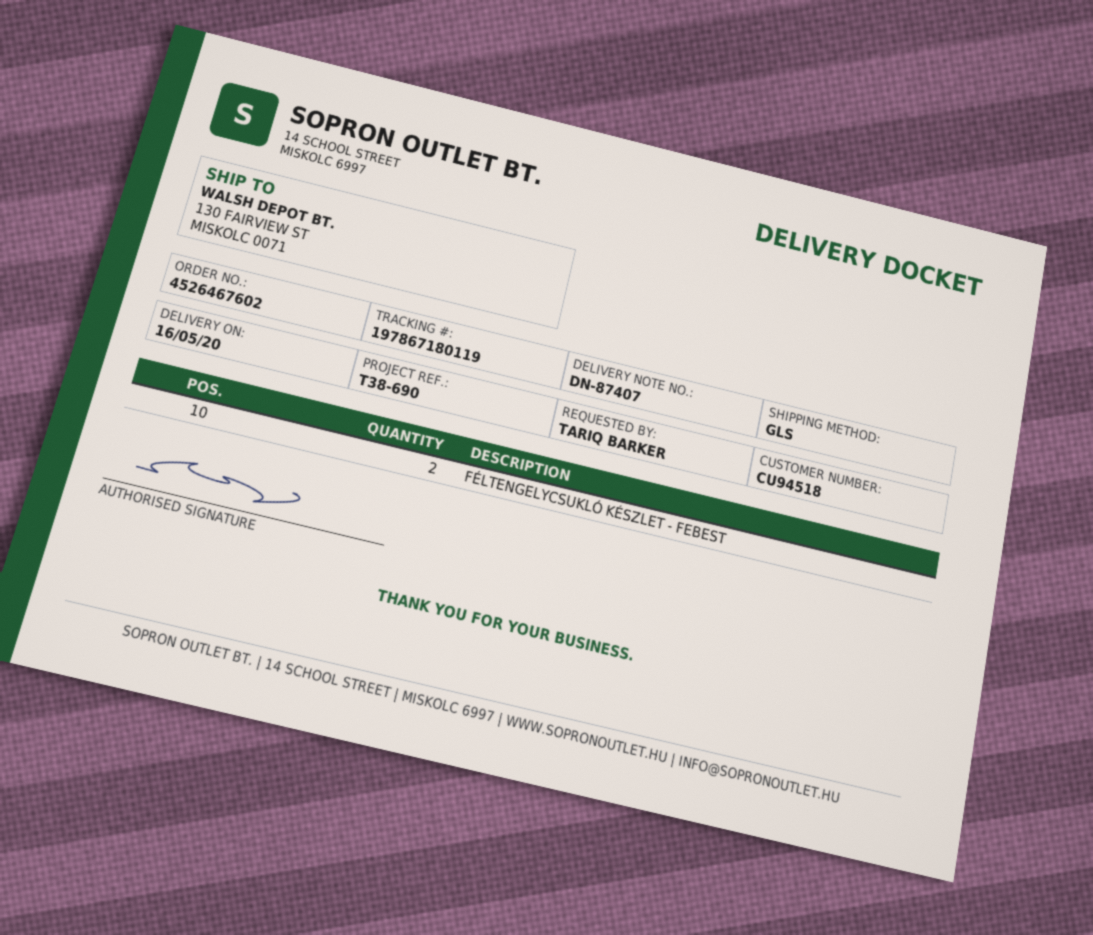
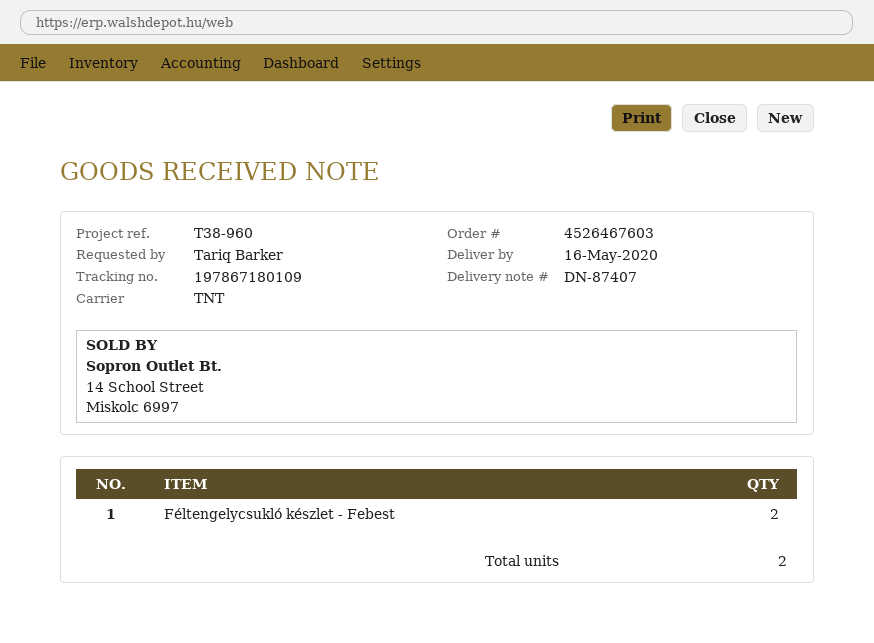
order number: 4526467602 -> 4526467603
reference: T38-690 -> T38-960
shipping method: GLS -> TNT
tracking number: 197867180119 -> 197867180109

